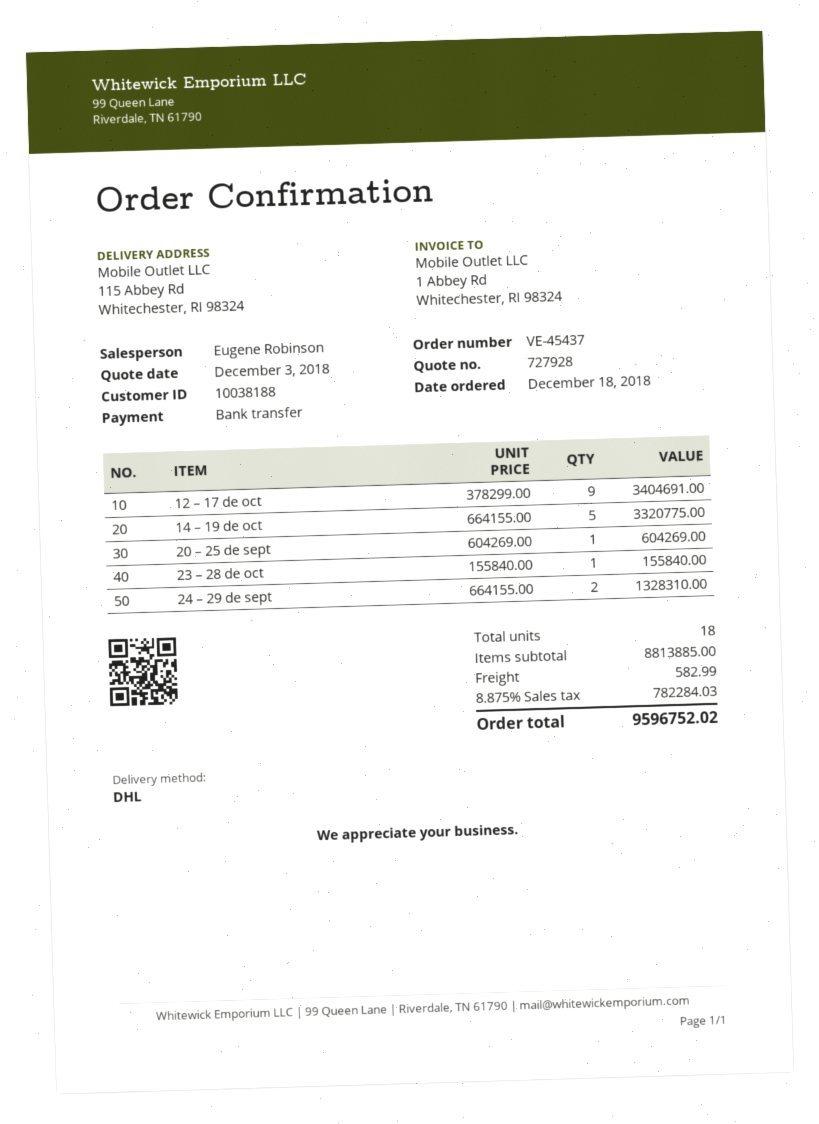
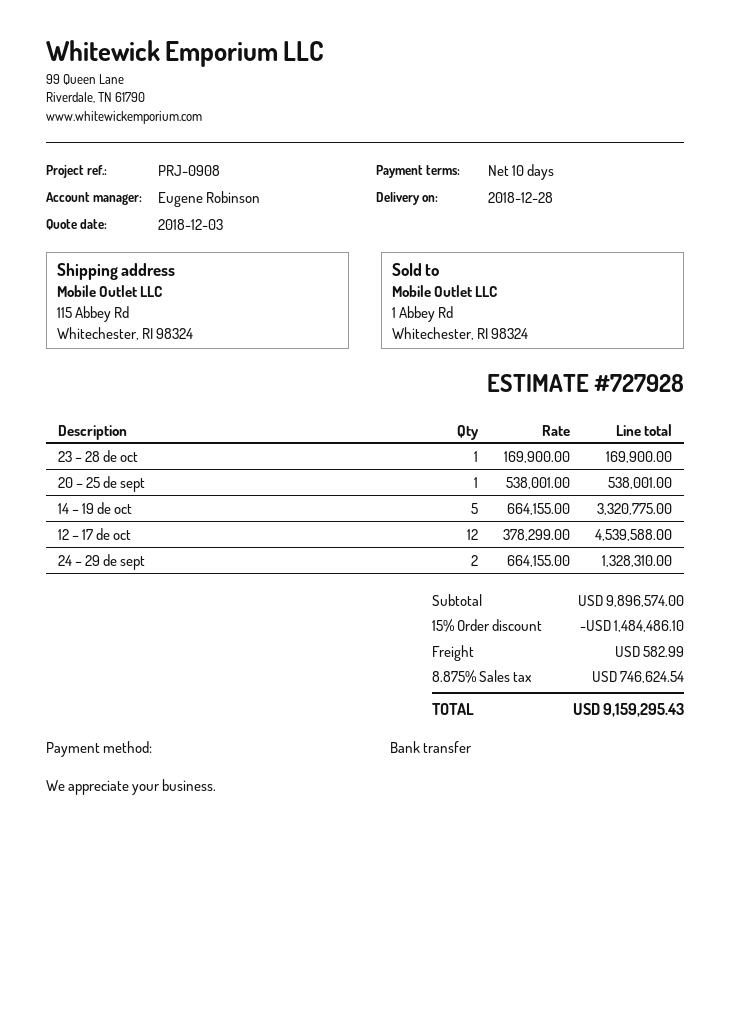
12 – 17 de oct: 9 x 378299.00 = 3404691.00 -> 12 x 378299.00 = 4539588.00
20 – 25 de sept: 1 x 604269.00 = 604269.00 -> 1 x 538001.00 = 538001.00
23 – 28 de oct: 1 x 155840.00 = 155840.00 -> 1 x 169900.00 = 169900.00
subtotal: 8813885.00 -> 9896574.00
discount: none -> 15% = 1484486.10
tax: 8.875% = 782284.03 -> 8.875% = 746624.54
total: 9596752.02 -> 9159295.43

